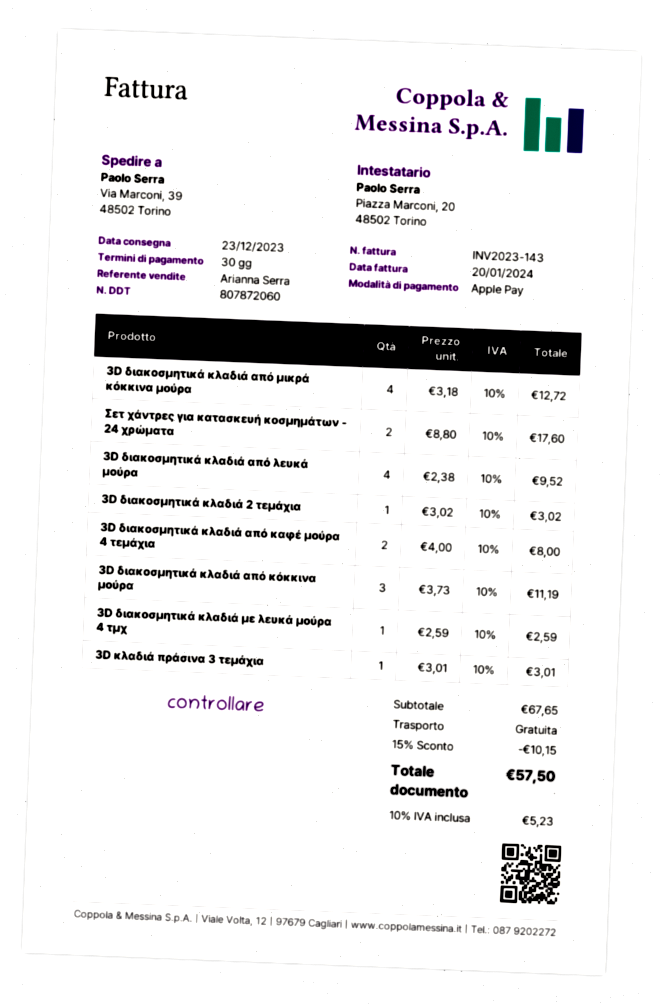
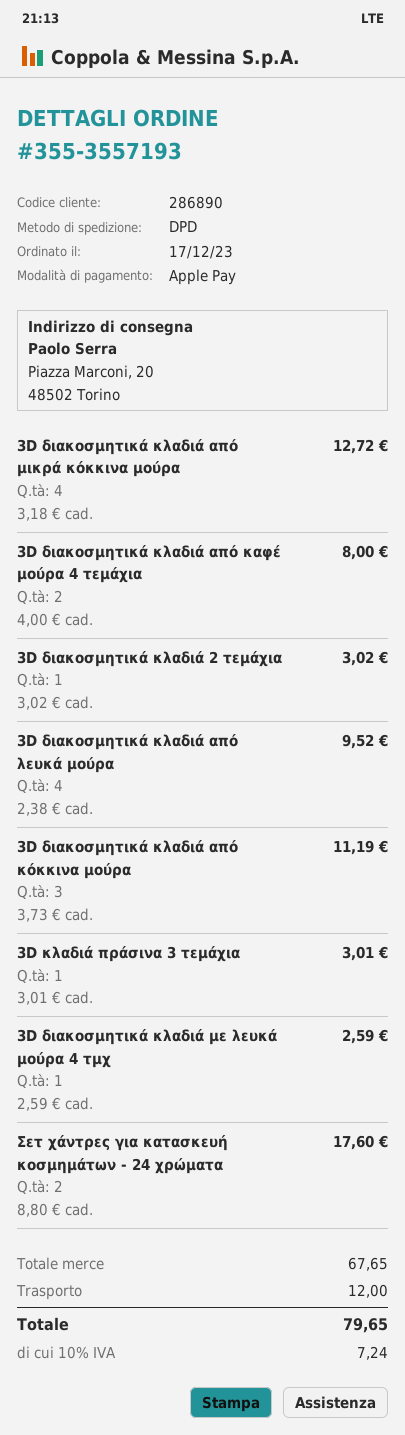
ship to: Via Marconi, 39, 48502 Torino -> Piazza Marconi, 20, 48502 Torino
discount: 15% = 10.15 -> none
shipping: 0.00 -> 12.00
tax: 10% = 5.23 -> 10% = 7.24
total: 57.50 -> 79.65

